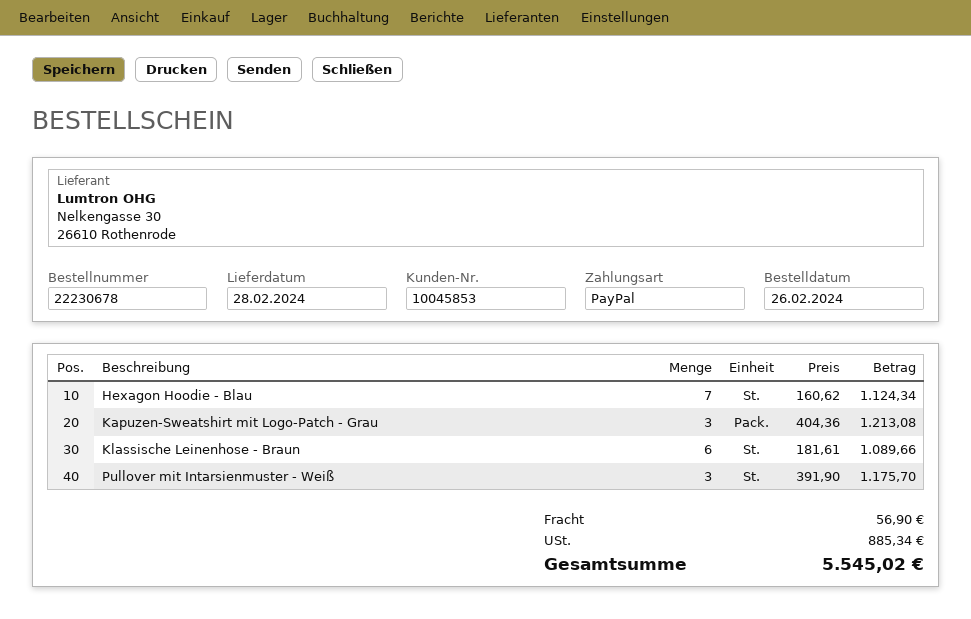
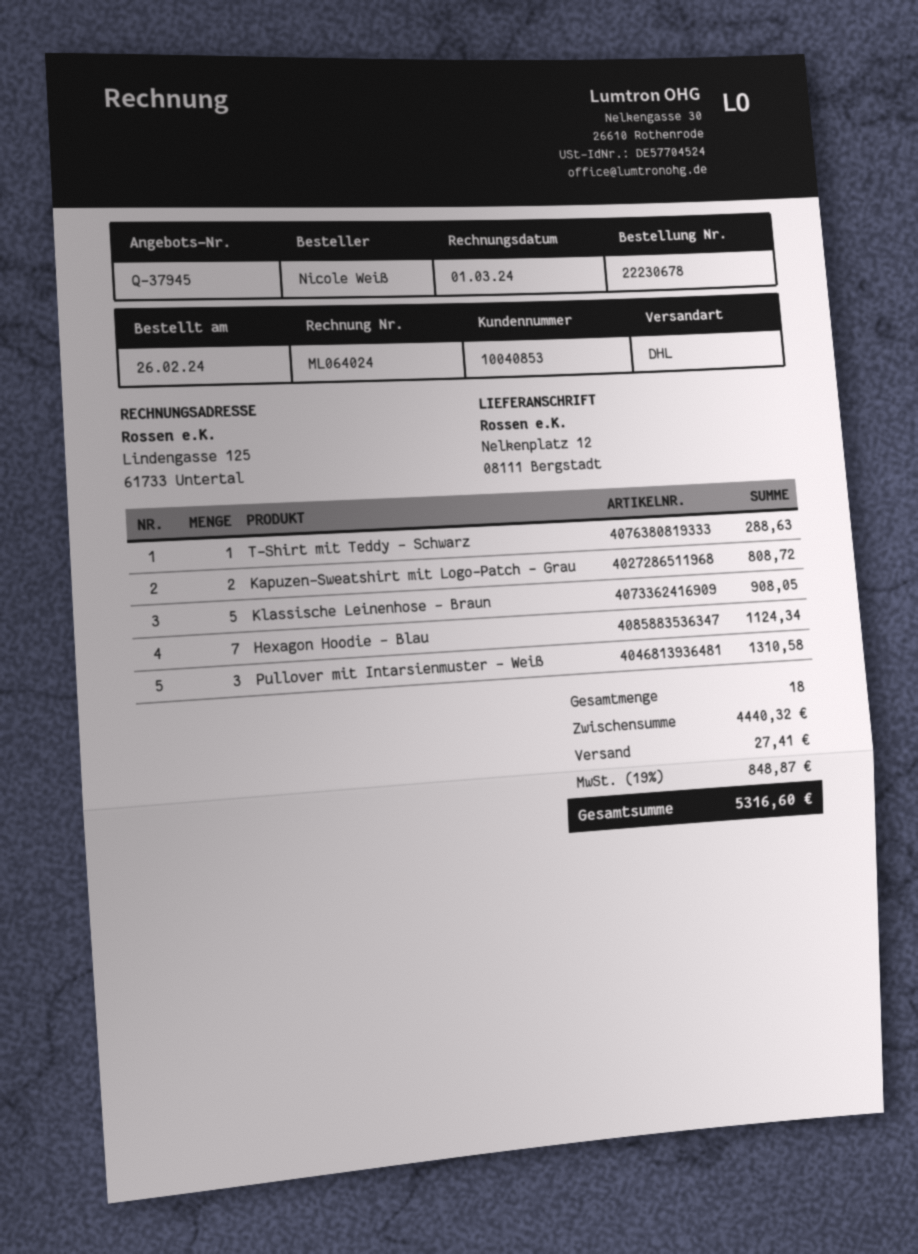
customer number: 10045853 -> 10040853
Kapuzen-Sweatshirt mit Logo-Patch - Grau: 3 for 1213.08 -> 2 for 808.72
Klassische Leinenhose - Braun: 6 for 1089.66 -> 5 for 908.05
Pullover mit Intarsienmuster - Weiß: 3 for 1175.70 -> 3 for 1310.58
T-Shirt mit Teddy - Schwarz: none -> 1 for 288.63
shipping: 56.90 -> 27.41
tax: 885.34 -> 848.87
total: 5545.02 -> 5316.60

